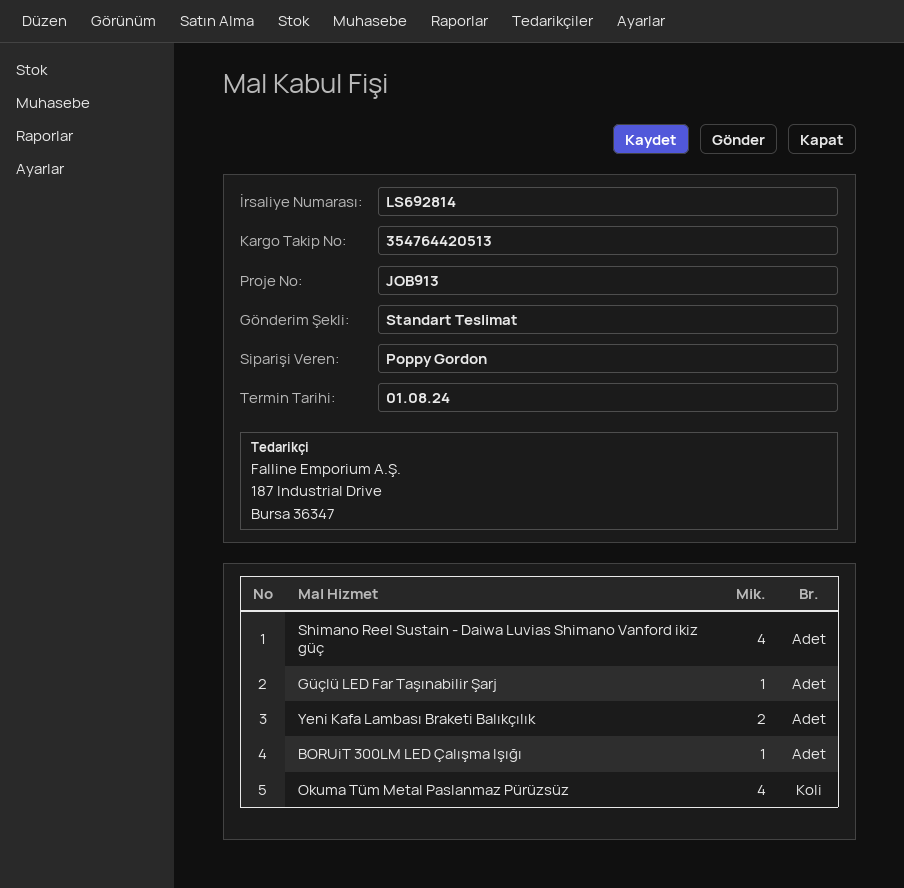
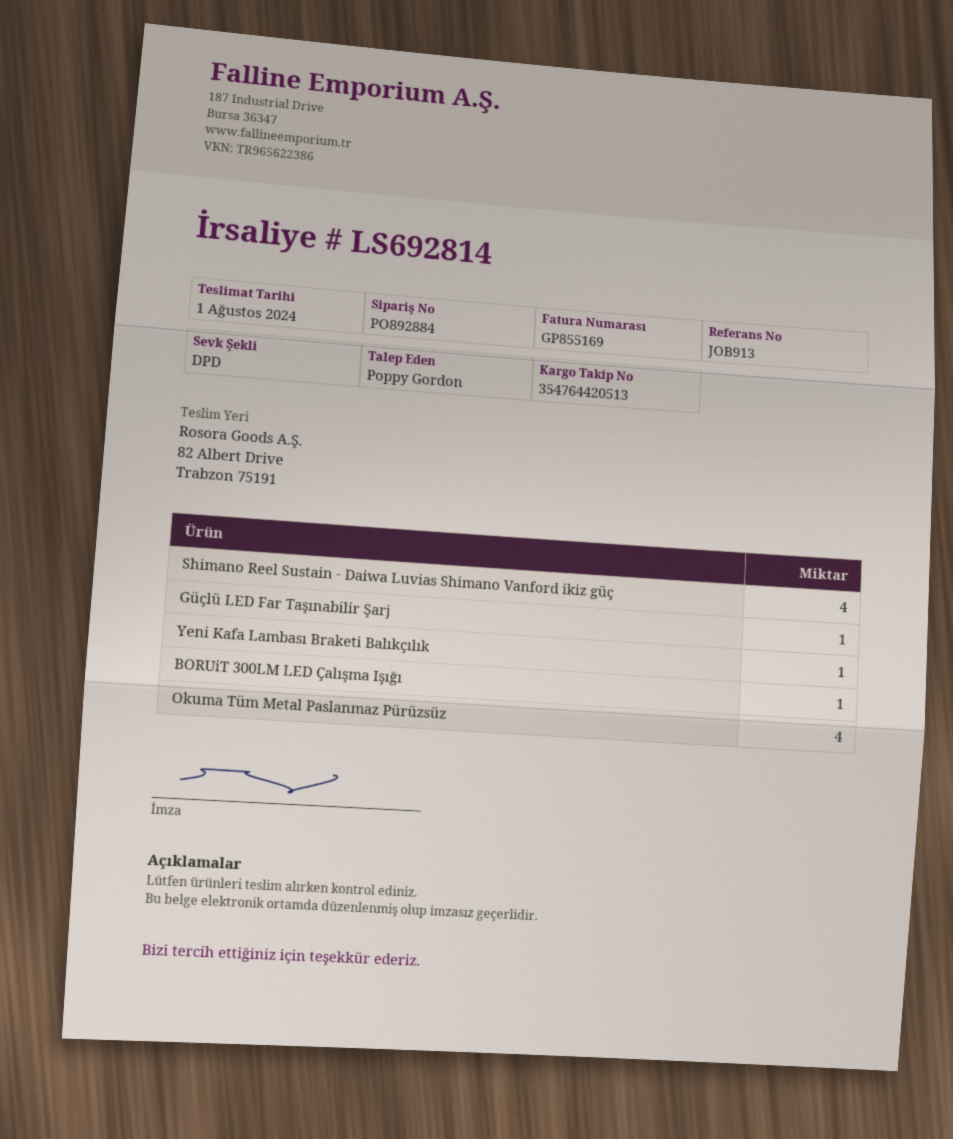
shipping method: standard -> DPD
Yeni Kafa Lambası Braketi Balıkçılık: 2 -> 1

